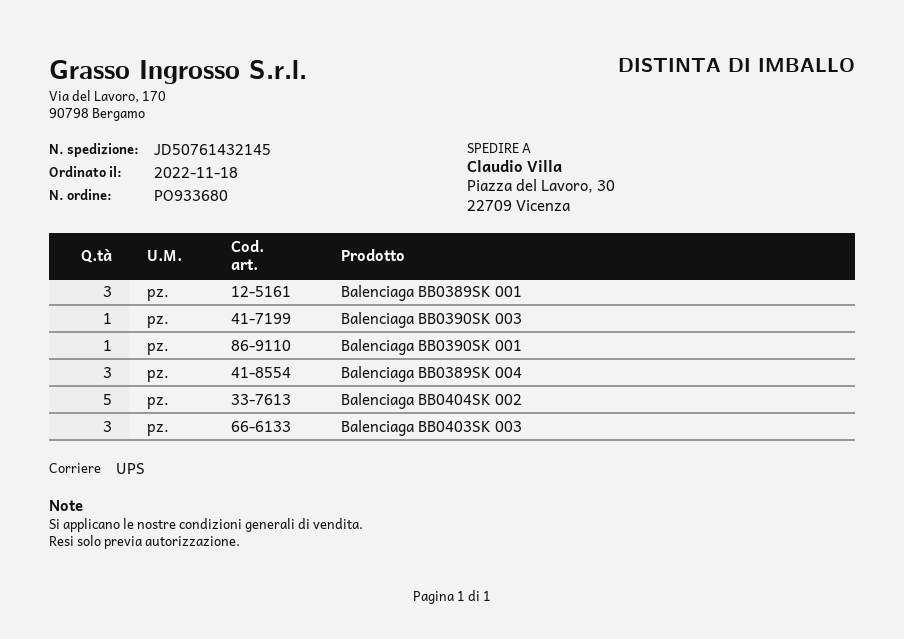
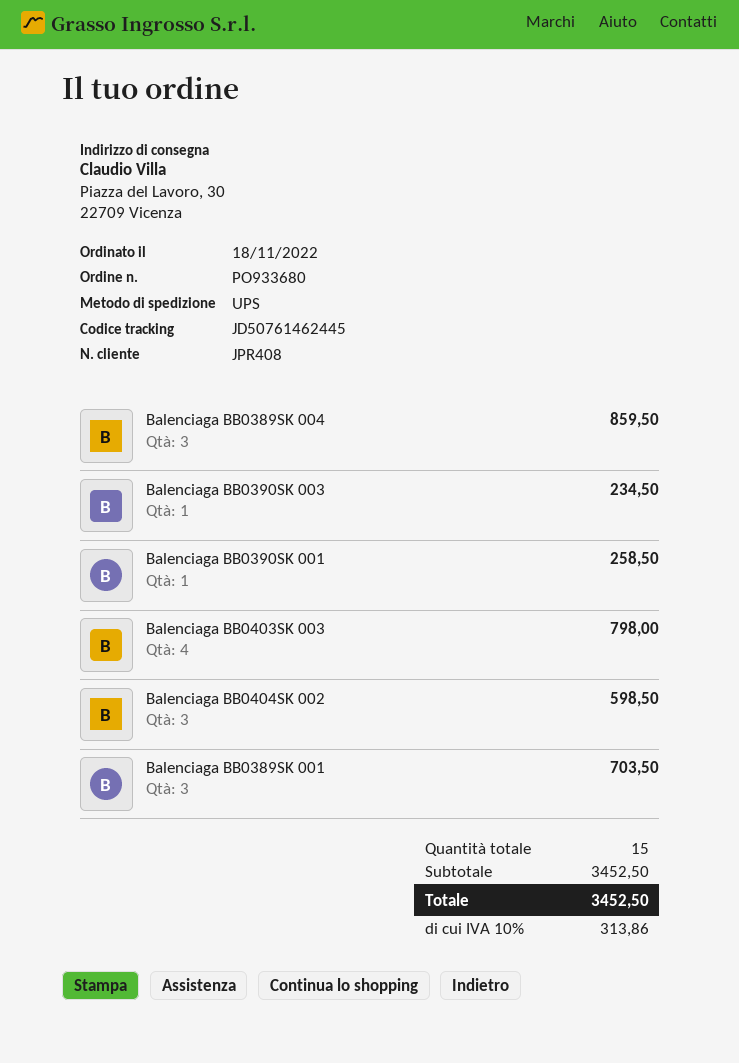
tracking number: JD50761432145 -> JD50761462445
Balenciaga BB0404SK 002: 5 -> 3
Balenciaga BB0403SK 003: 3 -> 4

